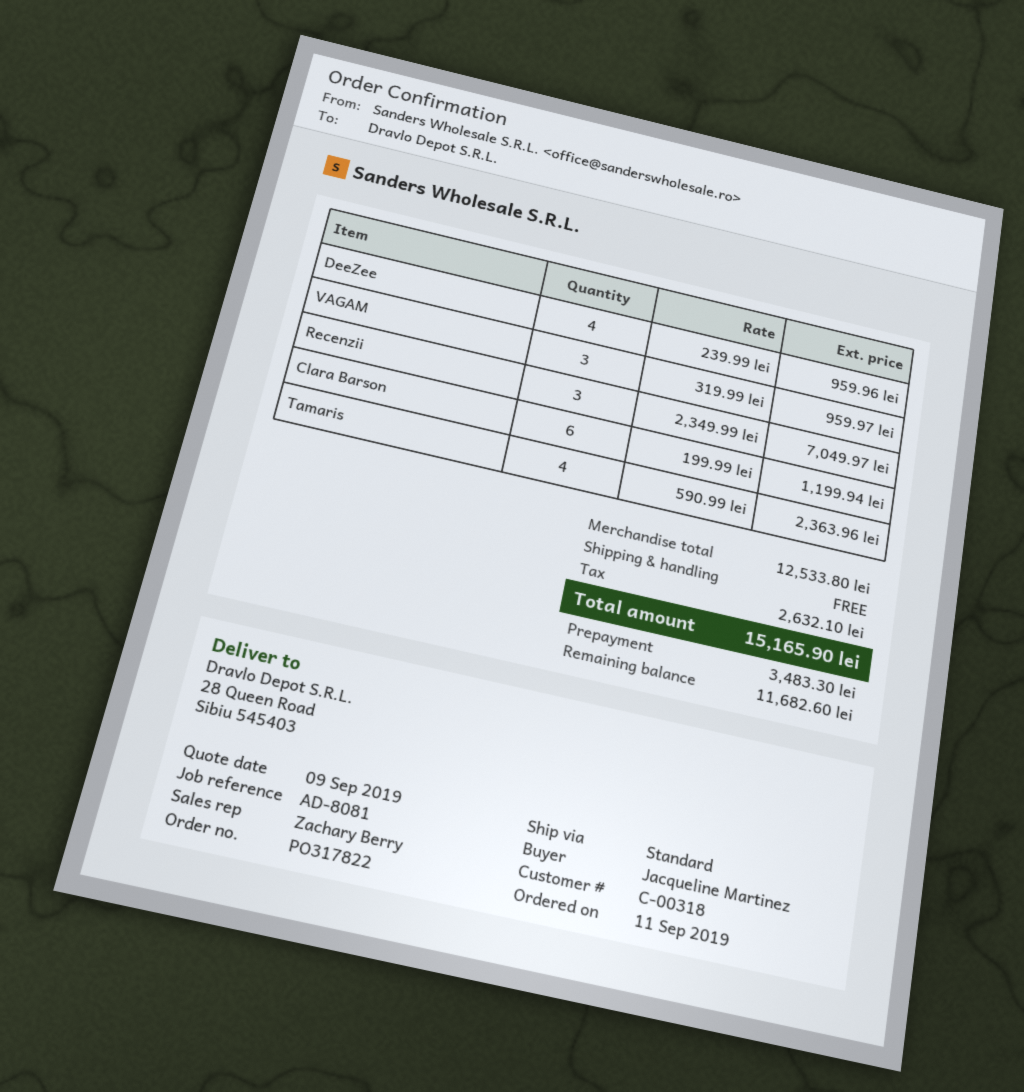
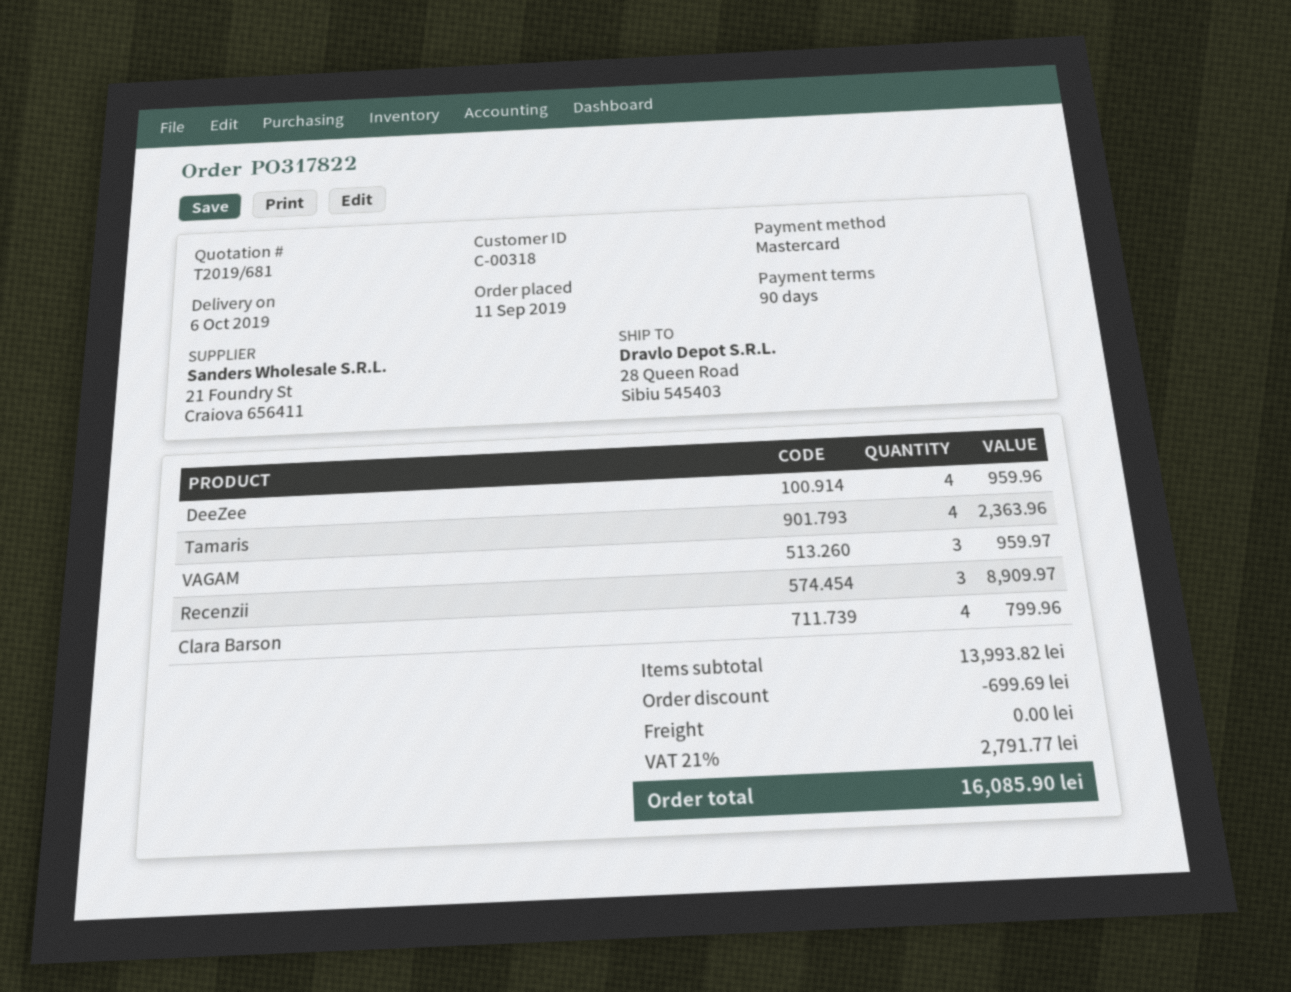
Recenzii: 3 for 7049.97 -> 3 for 8909.97
Clara Barson: 6 for 1199.94 -> 4 for 799.96
subtotal: 12533.80 -> 13993.82
discount: none -> 699.69
tax: 2632.10 -> 2791.77
total: 15165.90 -> 16085.90

